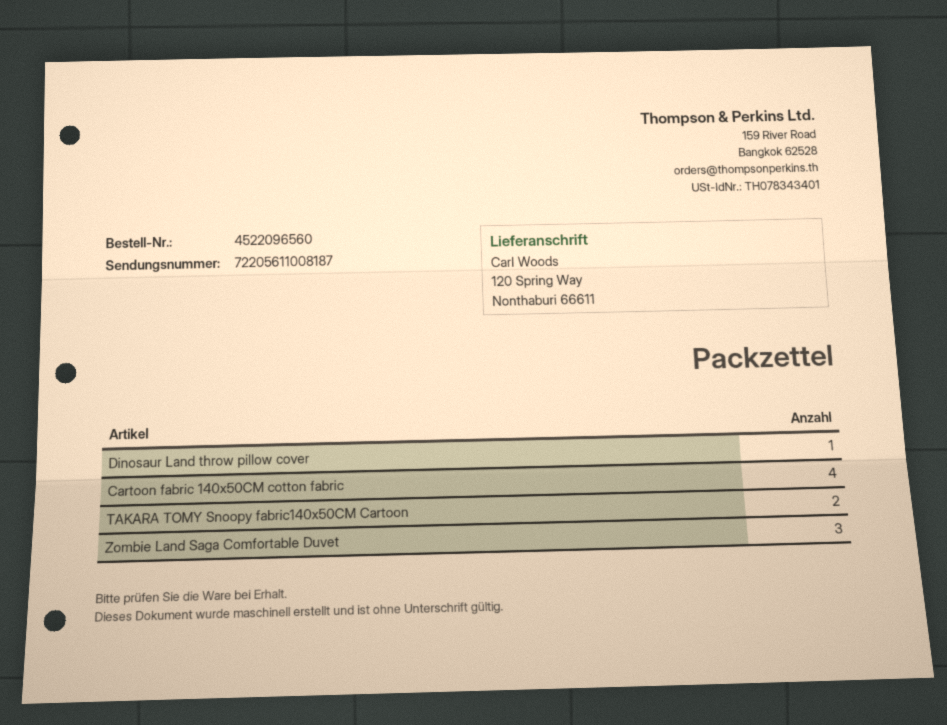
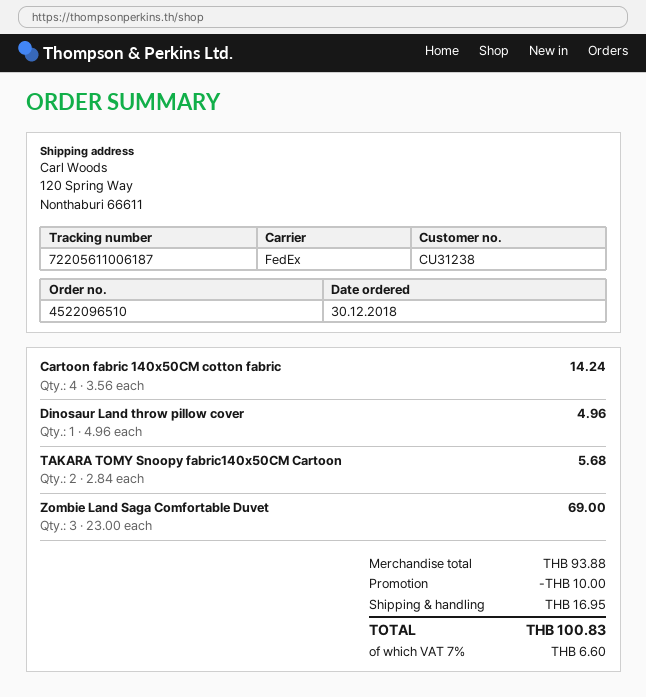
order number: 4522096560 -> 4522096510
tracking number: 72205611008187 -> 72205611006187

